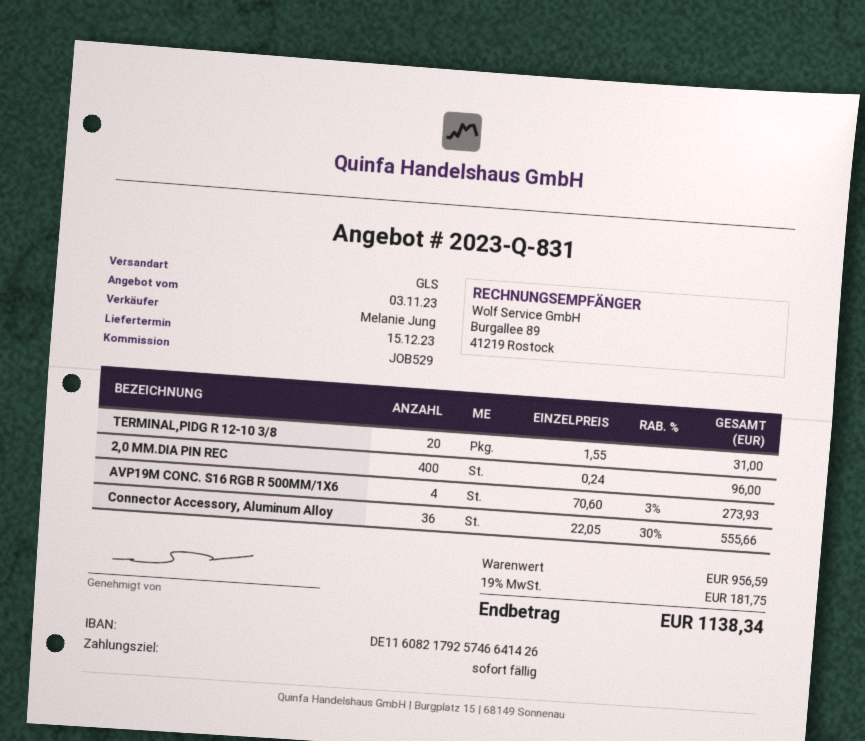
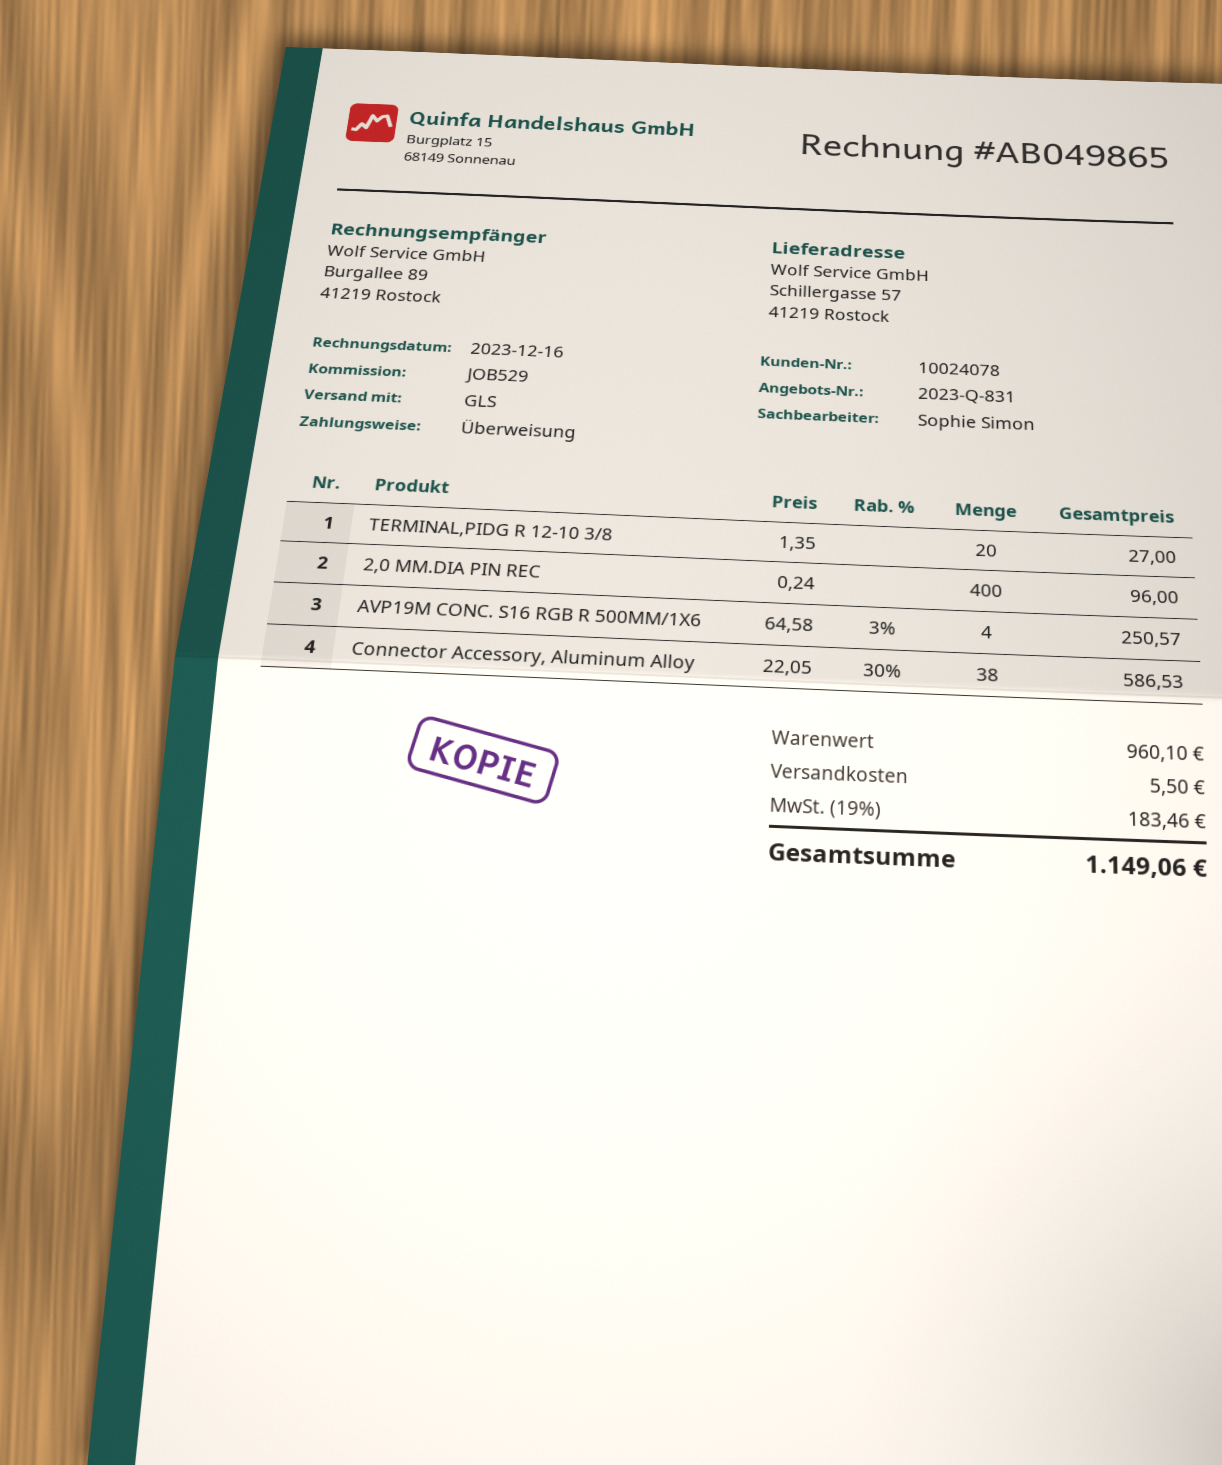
sales rep: Melanie Jung -> Sophie Simon
TERMINAL,PIDG R 12-10 3/8: 20 x 1.55 = 31.00 -> 20 x 1.35 = 27.00
AVP19M CONC. S16 RGB R 500MM/1X6: 4 x 70.60 - 3% = 273.93 -> 4 x 64.58 - 3% = 250.57
Connector Accessory, Aluminum Alloy: 36 x 22.05 - 30% = 555.66 -> 38 x 22.05 - 30% = 586.53
subtotal: 956.59 -> 960.10
shipping: none -> 5.50
tax: 19% = 181.75 -> 19% = 183.46
total: 1138.34 -> 1149.06

